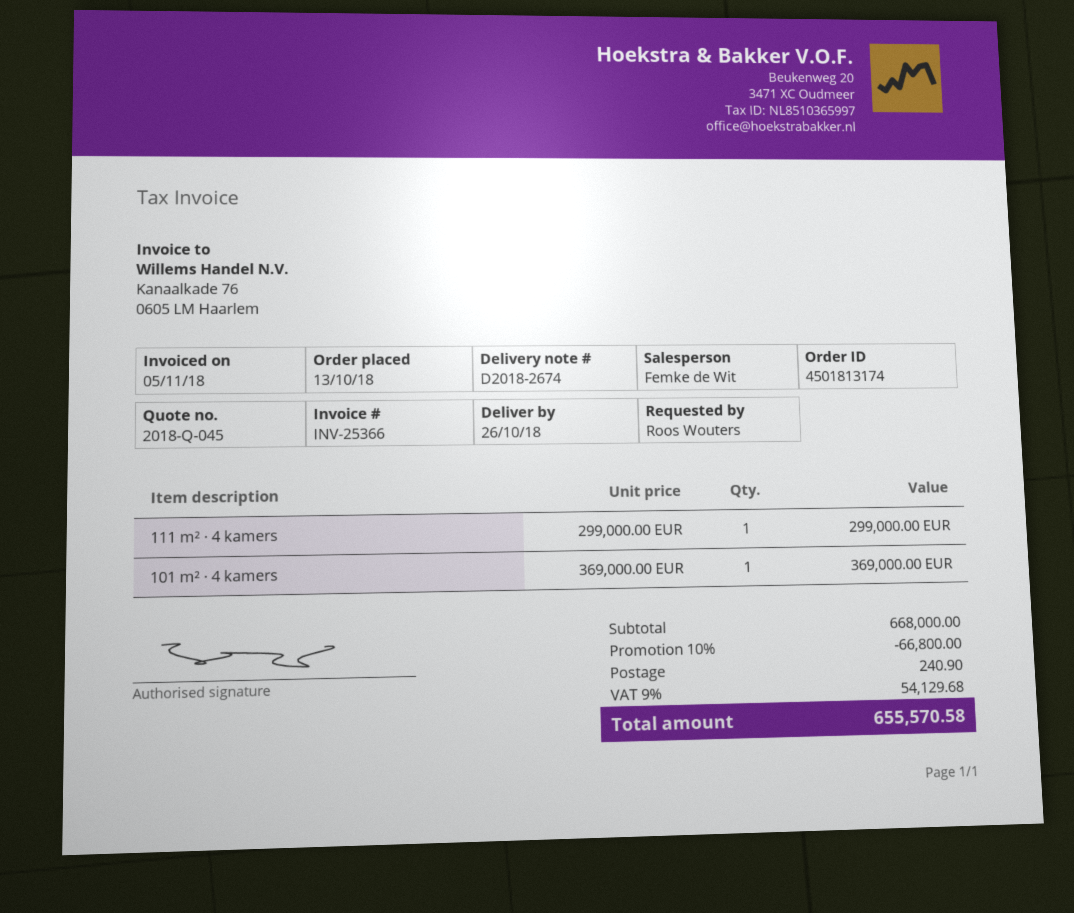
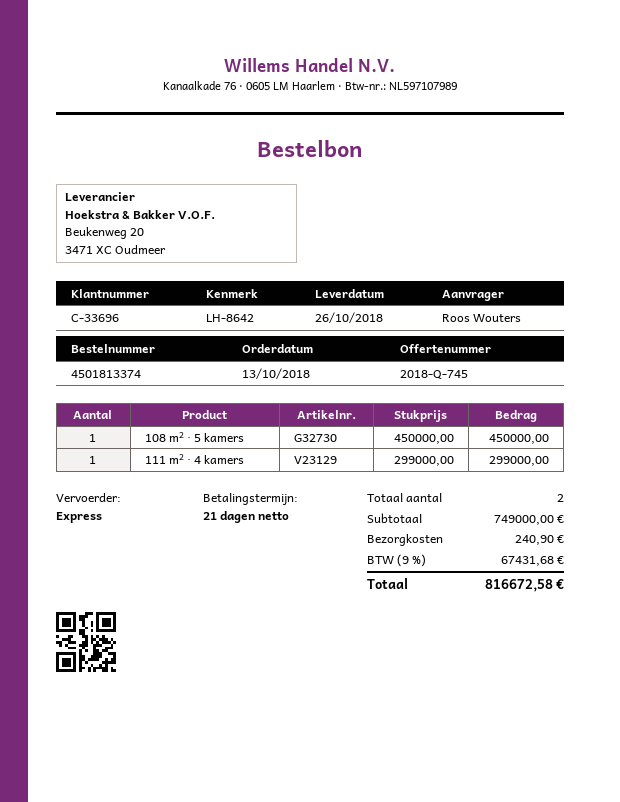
quote number: 2018-Q-045 -> 2018-Q-745
order number: 4501813174 -> 4501813374
101 m² · 4 kamers: 1 x 369000.00 = 369000.00 -> none
108 m² · 5 kamers: none -> 1 x 450000.00 = 450000.00
subtotal: 668000.00 -> 749000.00
discount: 10% = 66800.00 -> none
tax: 9% = 54129.68 -> 9% = 67431.68
total: 655570.58 -> 816672.58

